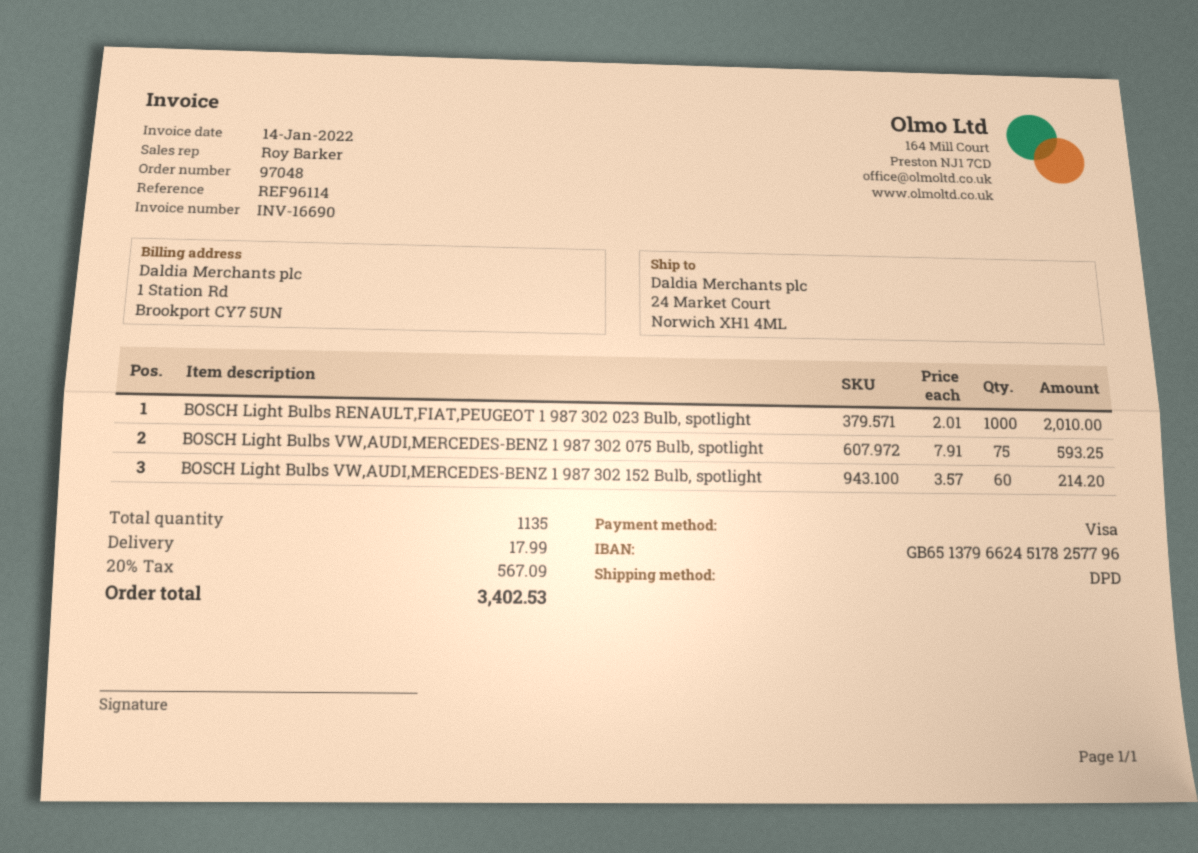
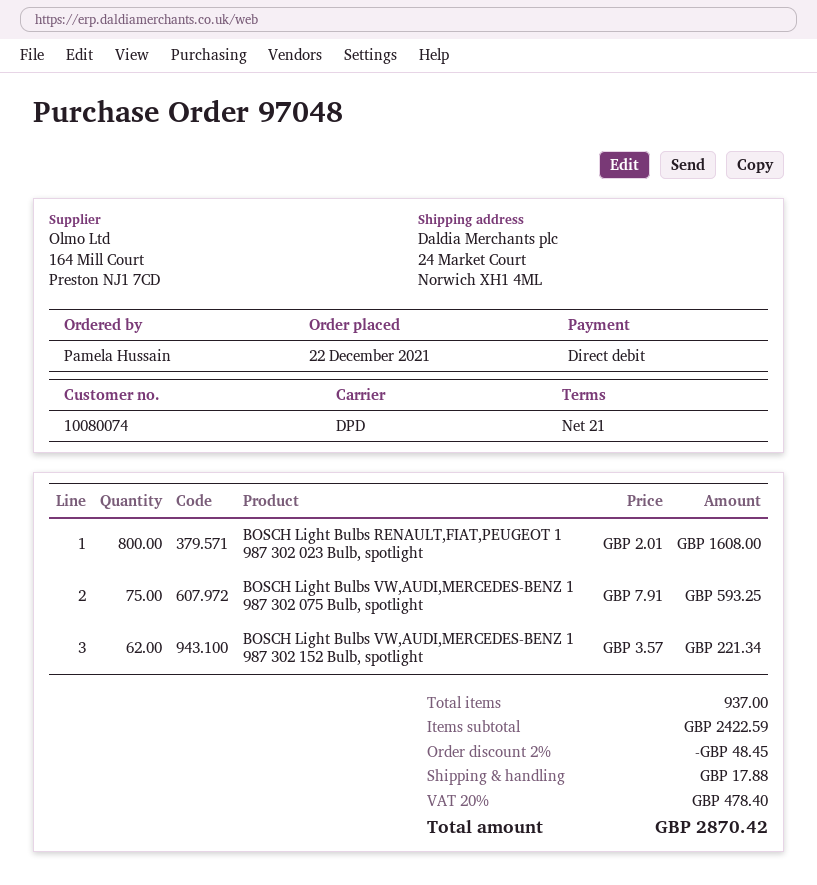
payment method: Visa -> direct debit
BOSCH Light Bulbs RENAULT,FIAT,PEUGEOT 1 987 302 023 Bulb, spotlight: 1000 x 2.01 = 2010.00 -> 800 x 2.01 = 1608.00
BOSCH Light Bulbs VW,AUDI,MERCEDES-BENZ 1 987 302 152 Bulb, spotlight: 60 x 3.57 = 214.20 -> 62 x 3.57 = 221.34
total quantity: 1135 -> 937
discount: none -> 2% = 48.45
shipping: 17.99 -> 17.88
tax: 20% = 567.09 -> 20% = 478.40
total: 3402.53 -> 2870.42

